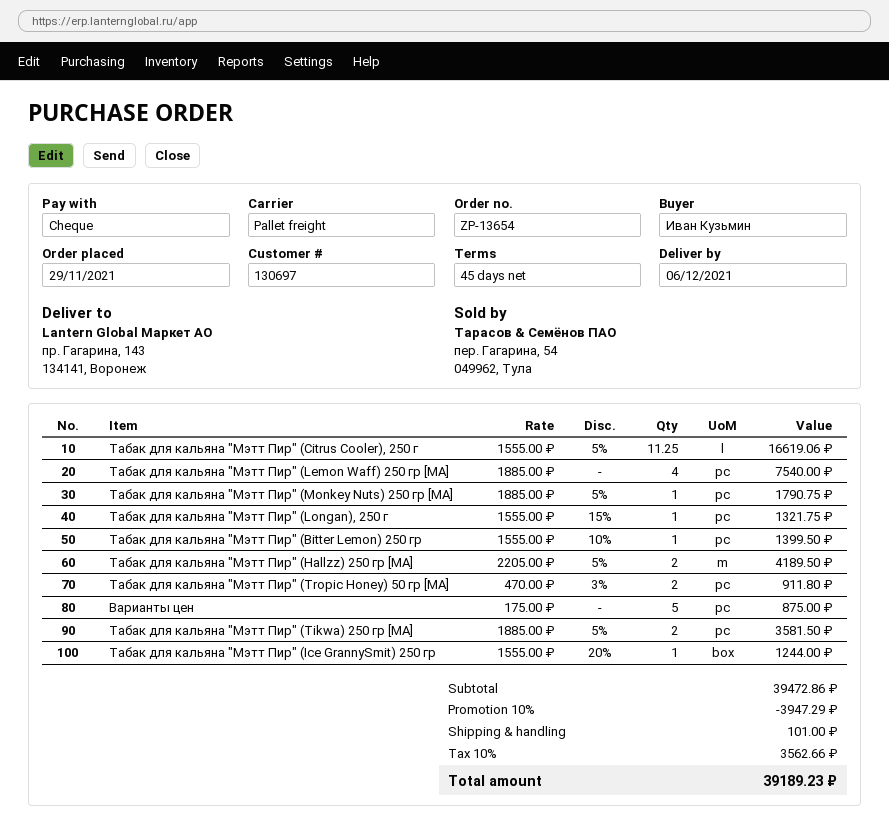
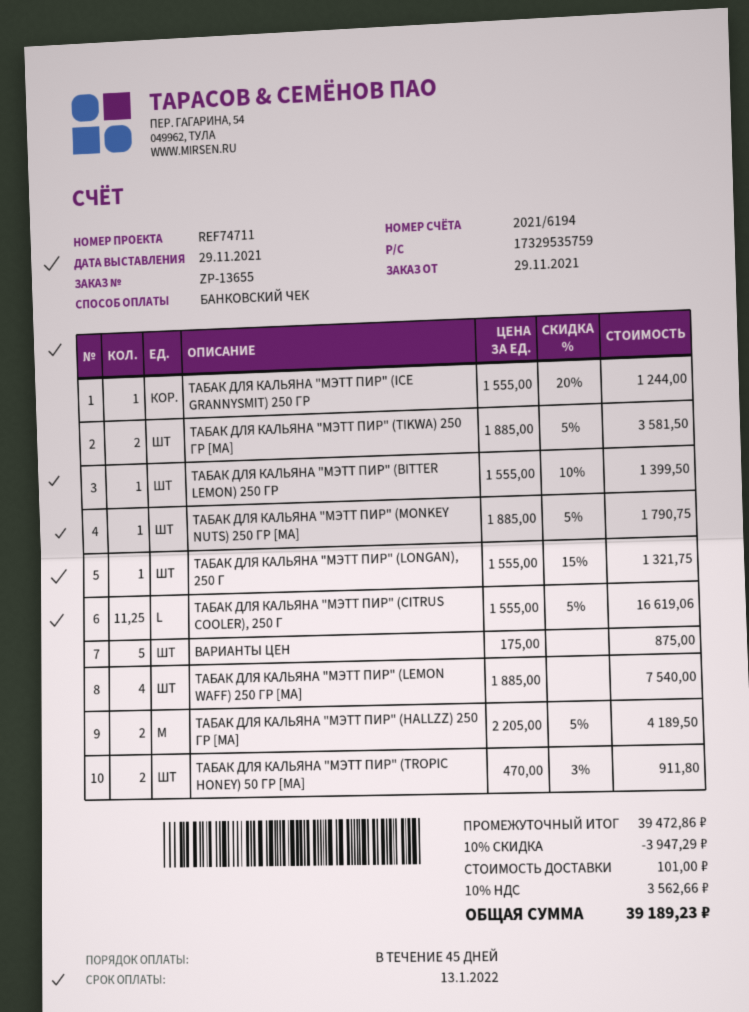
order number: ZP-13654 -> ZP-13655

